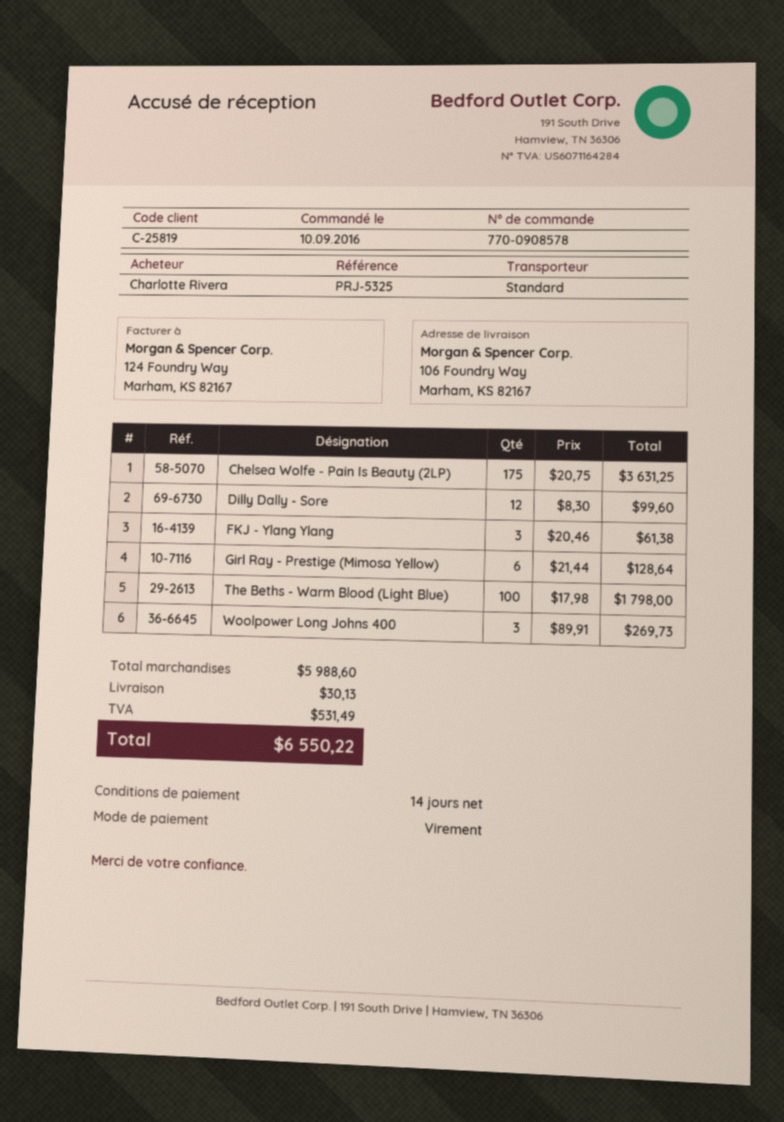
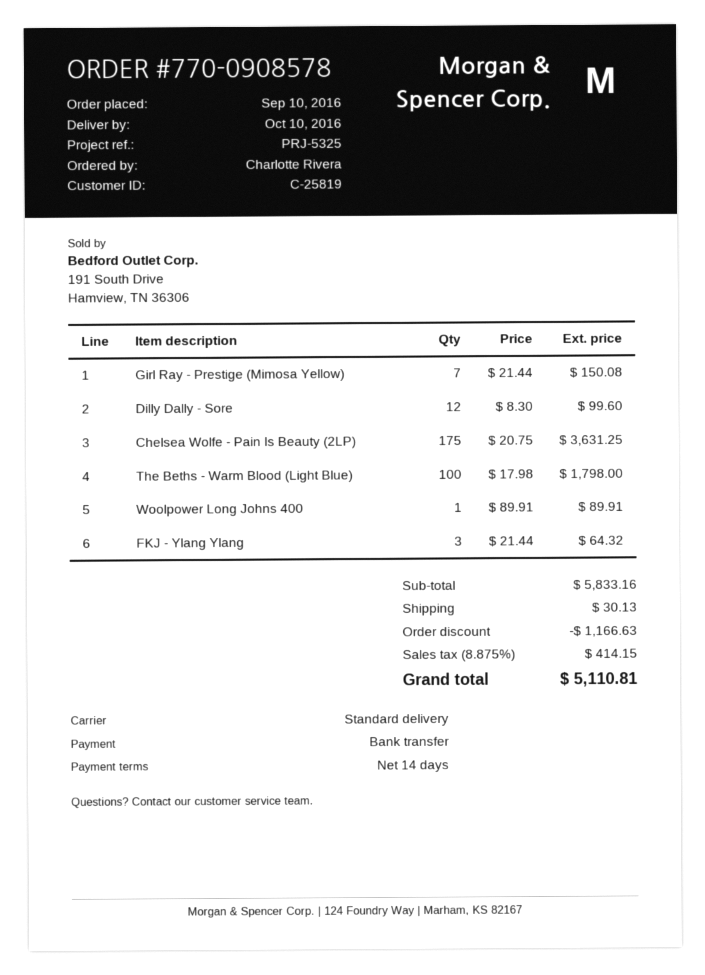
FKJ - Ylang Ylang: 3 x 20.46 = 61.38 -> 3 x 21.44 = 64.32
Girl Ray - Prestige (Mimosa Yellow): 6 x 21.44 = 128.64 -> 7 x 21.44 = 150.08
Woolpower Long Johns 400: 3 x 89.91 = 269.73 -> 1 x 89.91 = 89.91
subtotal: 5988.60 -> 5833.16
discount: none -> 1166.63
tax: 531.49 -> 414.15
total: 6550.22 -> 5110.81

